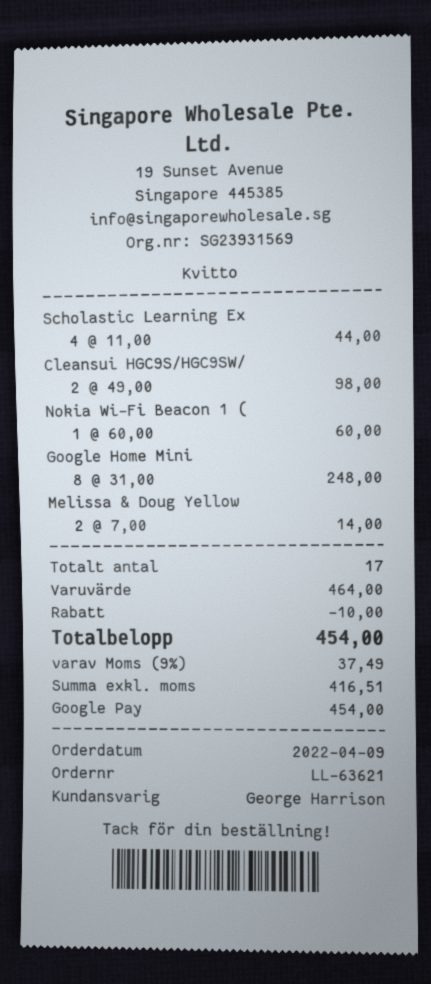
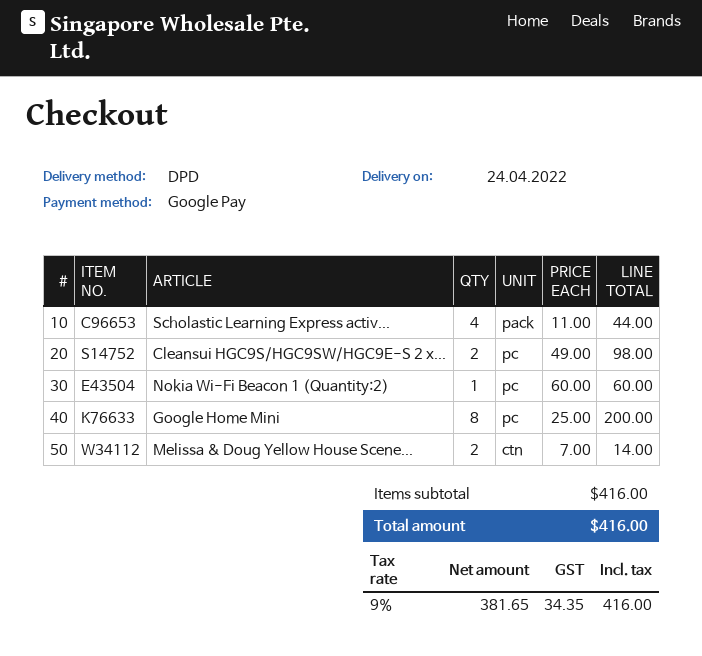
Google Home Mini: 8 x 31.00 = 248.00 -> 8 x 25.00 = 200.00
subtotal: 464.00 -> 416.00
discount: 10.00 -> none
net: 416.51 -> 381.65
tax: 9% = 37.49 -> 9% = 34.35
total: 454.00 -> 416.00

